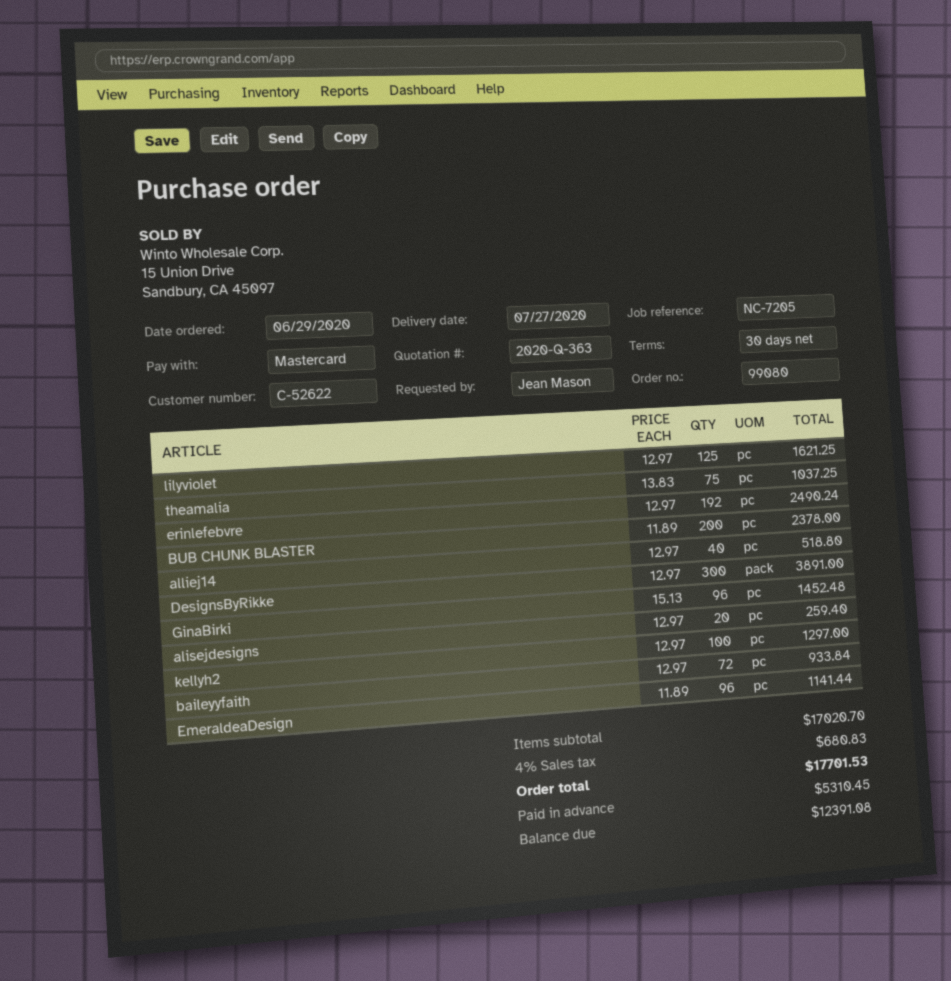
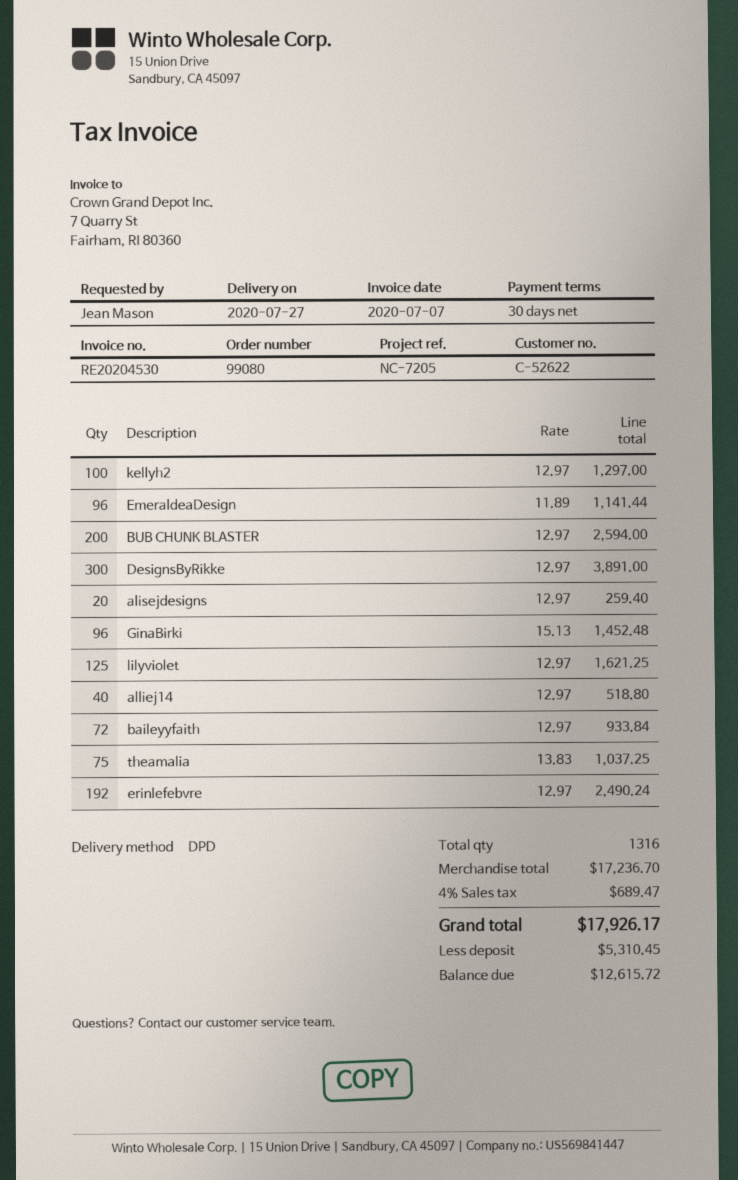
BUB CHUNK BLASTER: 200 x 11.89 = 2378.00 -> 200 x 12.97 = 2594.00
subtotal: 17020.70 -> 17236.70
tax: 4% = 680.83 -> 4% = 689.47
total: 17701.53 -> 17926.17
balance: 12391.08 -> 12615.72

